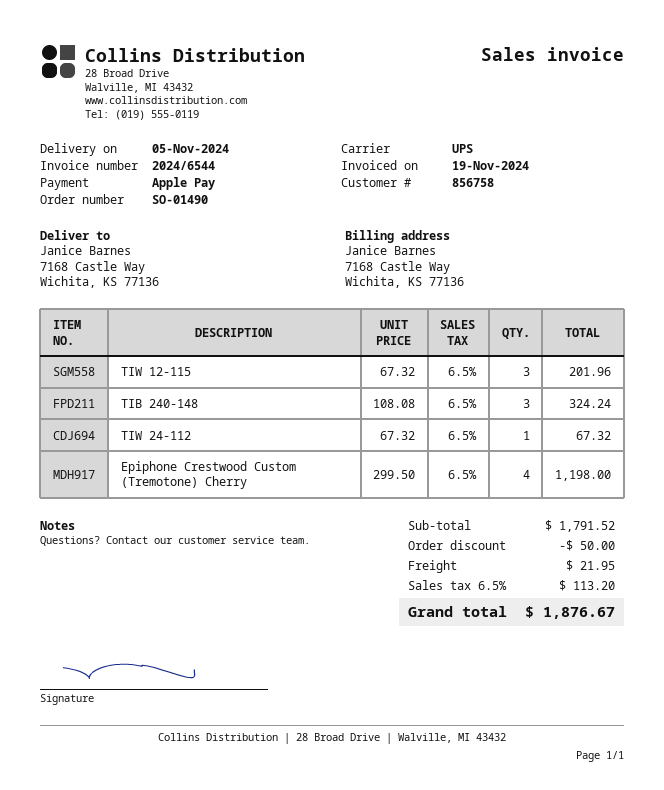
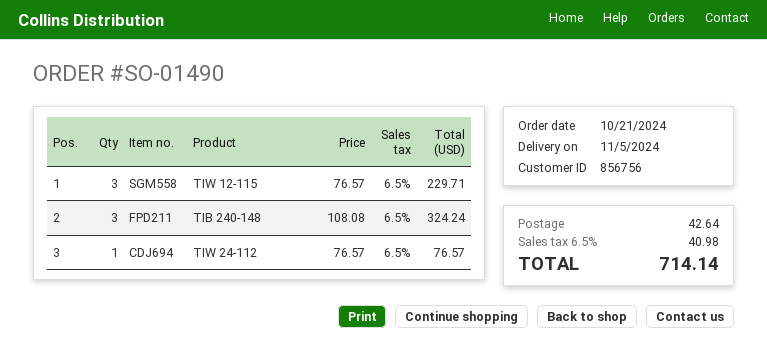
customer number: 856758 -> 856756
TIW 12-115: 3 x 67.32 = 201.96 -> 3 x 76.57 = 229.71
TIW 24-112: 1 x 67.32 = 67.32 -> 1 x 76.57 = 76.57
Epiphone Crestwood Custom (Tremotone) Cherry: 4 x 299.50 = 1198.00 -> none
discount: 50.00 -> none
shipping: 21.95 -> 42.64
tax: 6.5% = 113.20 -> 6.5% = 40.98
total: 1876.67 -> 714.14

